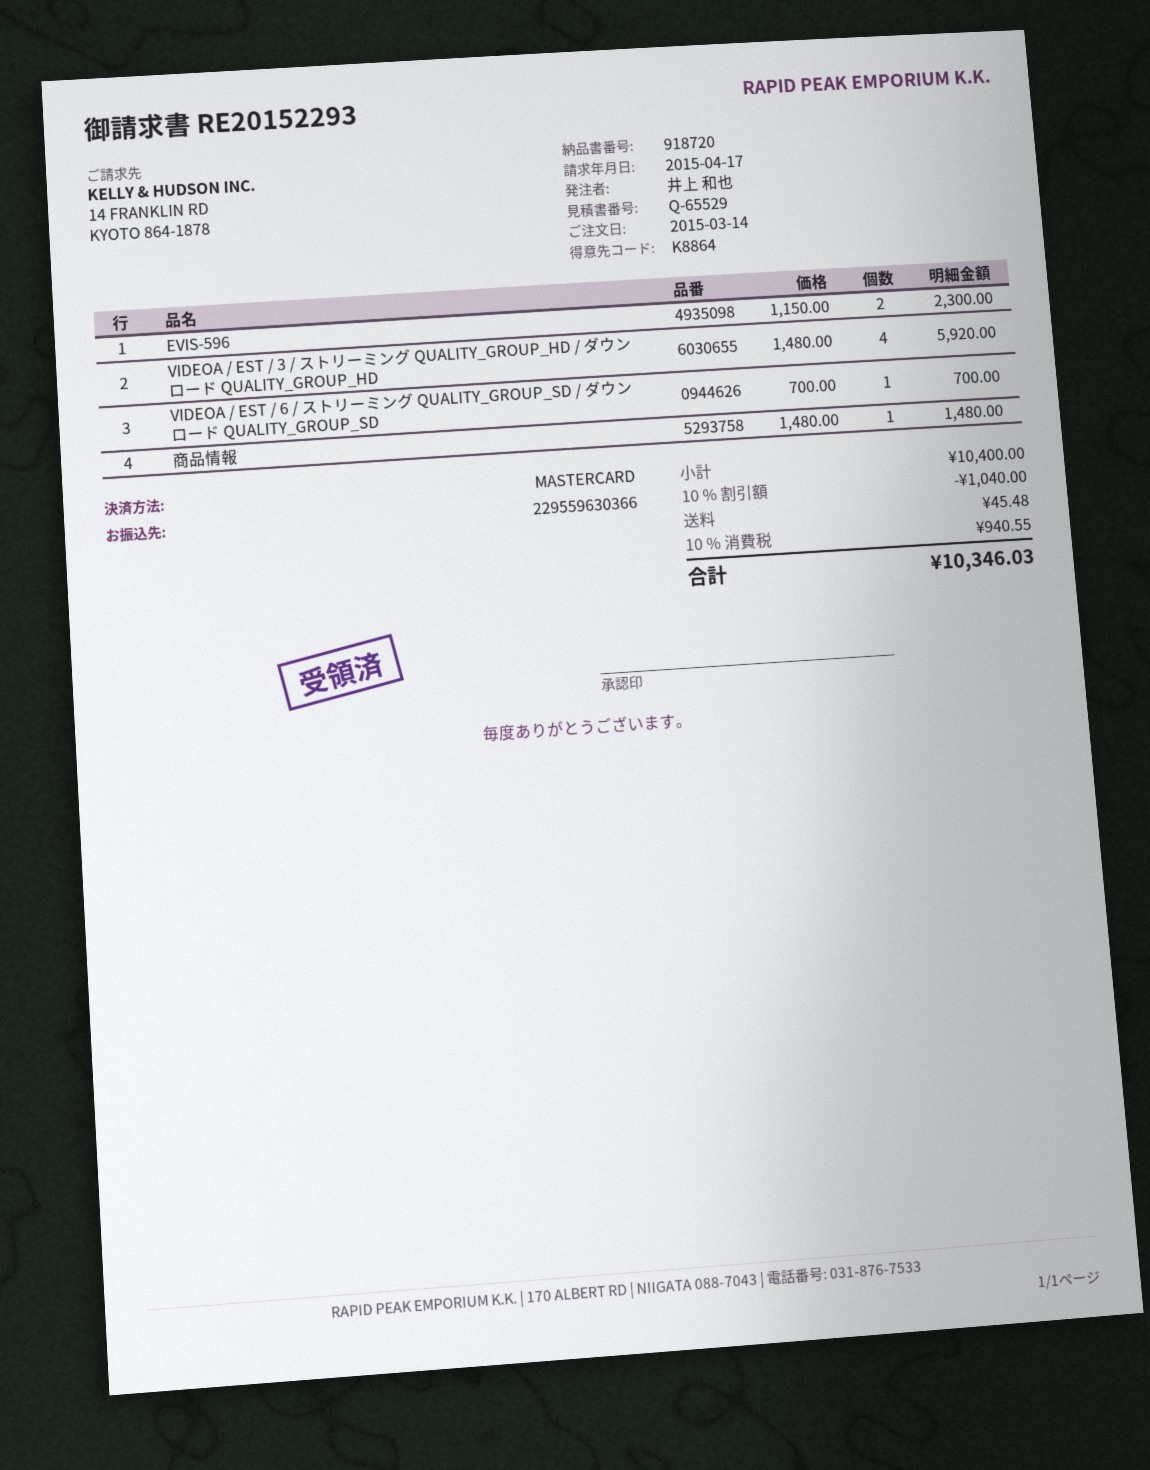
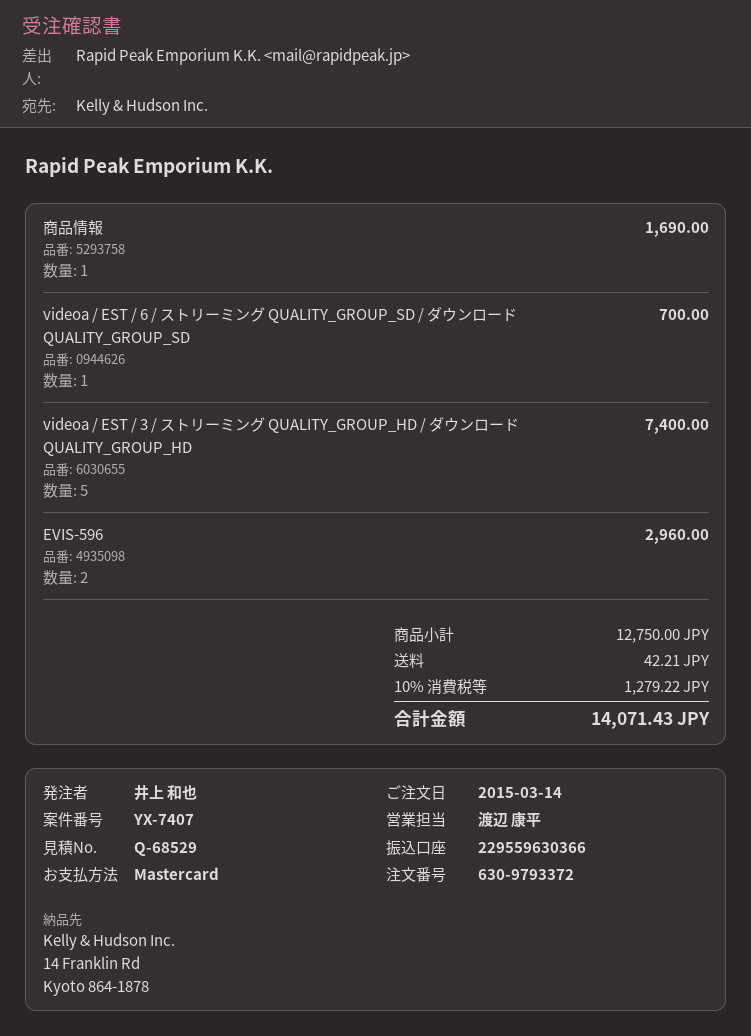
quote number: Q-65529 -> Q-68529
EVIS-596: 2 for 2300.00 -> 2 for 2960.00
VIDEOA / EST / 3 / ストリーミング QUALITY_GROUP_HD / ダウンロード QUALITY_GROUP_HD: 4 for 5920.00 -> 5 for 7400.00
商品情報: 1 for 1480.00 -> 1 for 1690.00
subtotal: 10400.00 -> 12750.00
discount: 10% = 1040.00 -> none
shipping: 45.48 -> 42.21
tax: 10% = 940.55 -> 10% = 1279.22
total: 10346.03 -> 14071.43

